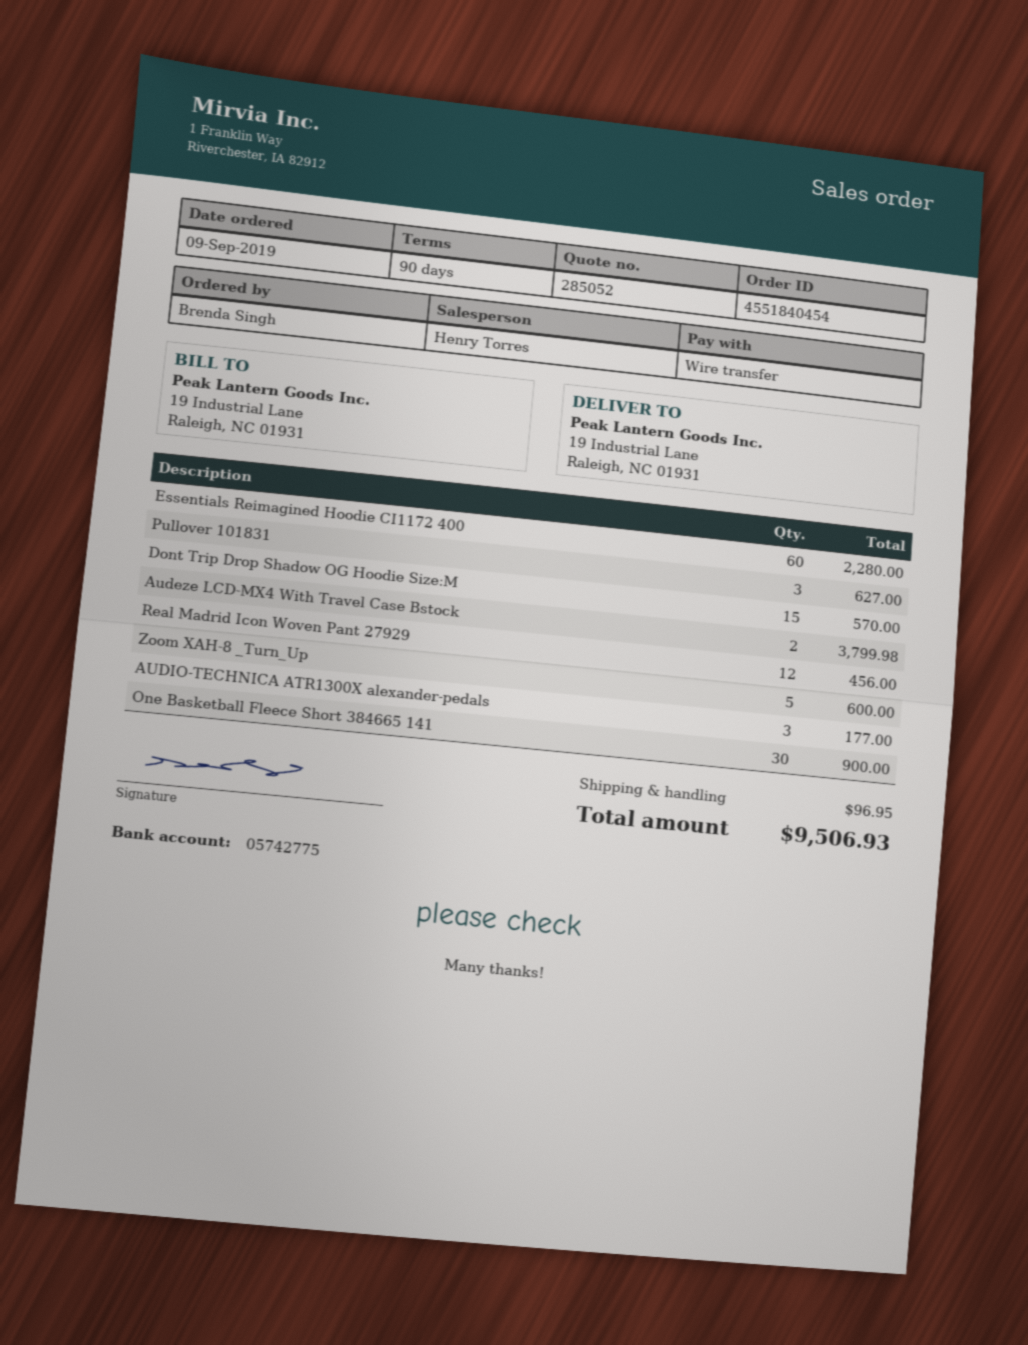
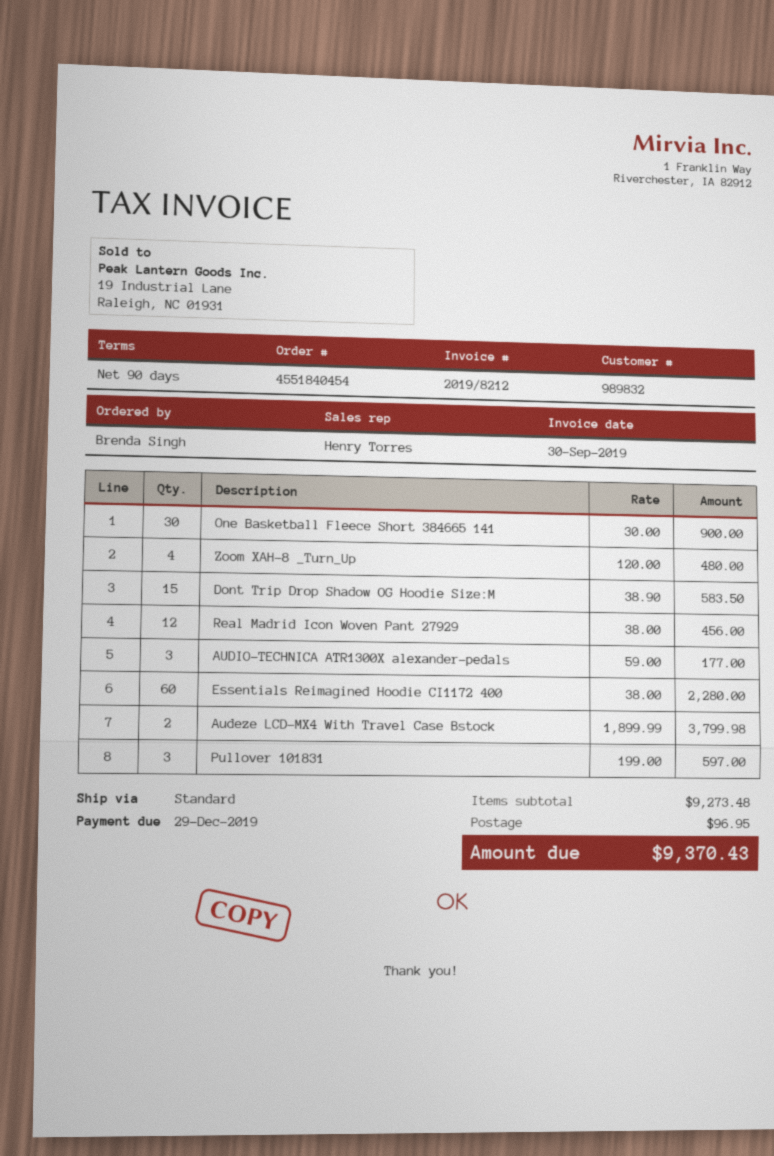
Pullover 101831: 3 for 627.00 -> 3 for 597.00
Dont Trip Drop Shadow OG Hoodie Size:M: 15 for 570.00 -> 15 for 583.50
Zoom XAH-8 _Turn_Up: 5 for 600.00 -> 4 for 480.00
total: 9506.93 -> 9370.43

